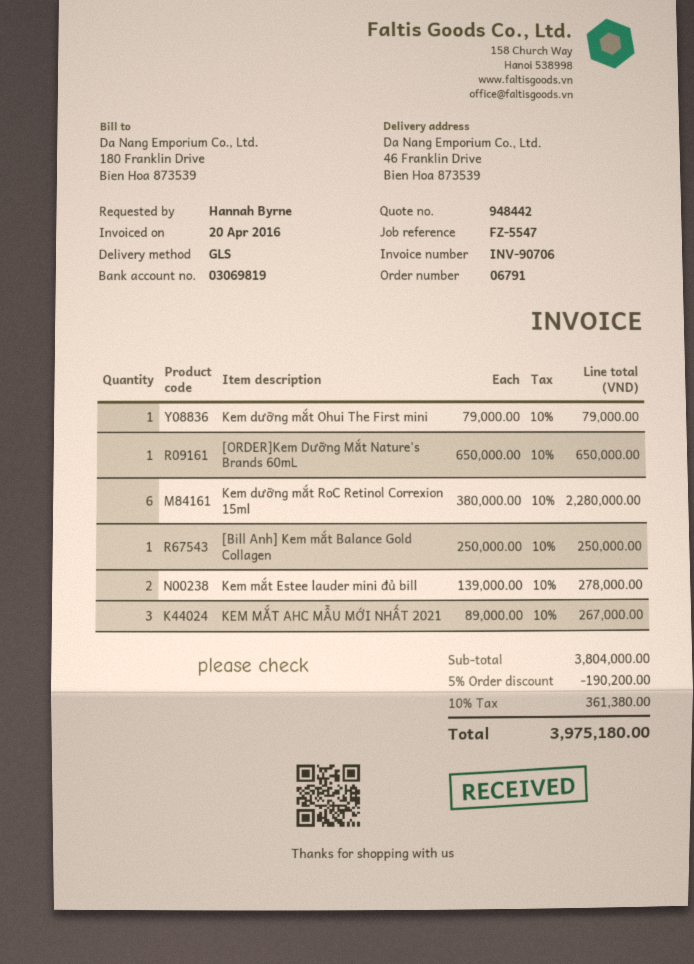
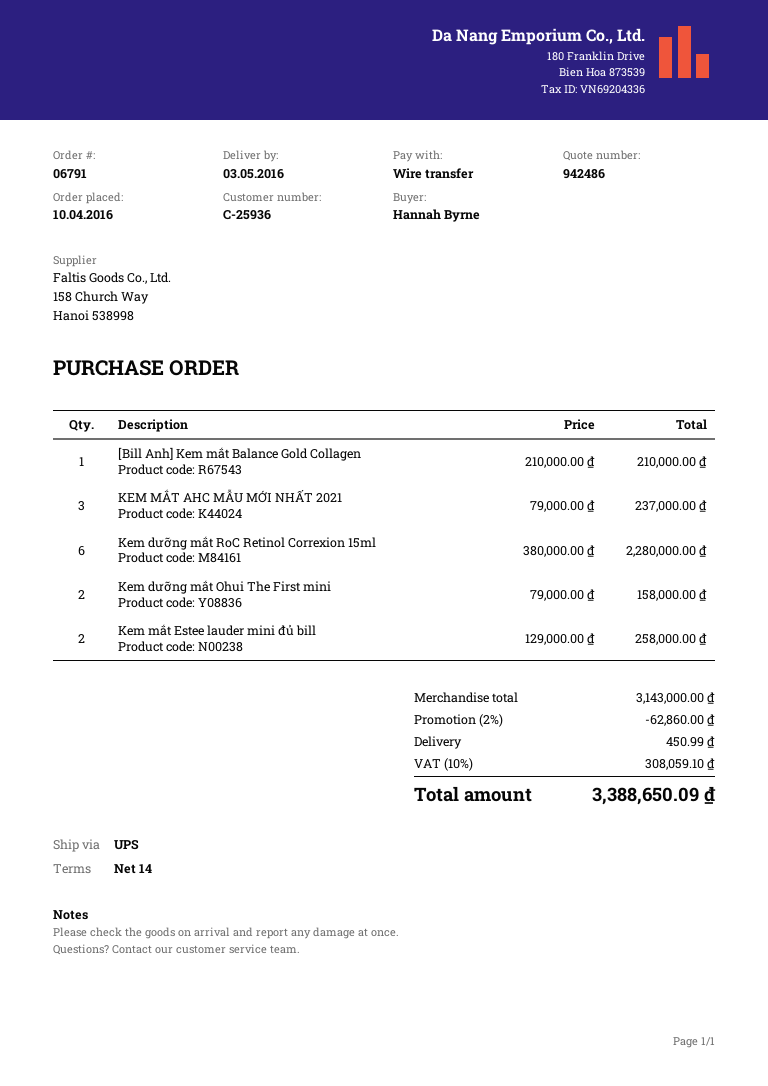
quote number: 948442 -> 942486
shipping method: GLS -> UPS
Kem dưỡng mắt Ohui The First mini: 1 x 79000.00 = 79000.00 -> 2 x 79000.00 = 158000.00
[ORDER]Kem Dưỡng Mắt Nature’s Brands 60mL: 1 x 650000.00 = 650000.00 -> none
[Bill Anh] Kem mắt Balance Gold Collagen: 1 x 250000.00 = 250000.00 -> 1 x 210000.00 = 210000.00
Kem mắt Estee lauder mini đủ bill: 2 x 139000.00 = 278000.00 -> 2 x 129000.00 = 258000.00
KEM MẮT AHC MẪU MỚI NHẤT 2021: 3 x 89000.00 = 267000.00 -> 3 x 79000.00 = 237000.00
subtotal: 3804000.00 -> 3143000.00
discount: 5% = 190200.00 -> 2% = 62860.00
shipping: none -> 450.99
tax: 10% = 361380.00 -> 10% = 308059.10
total: 3975180.00 -> 3388650.09

